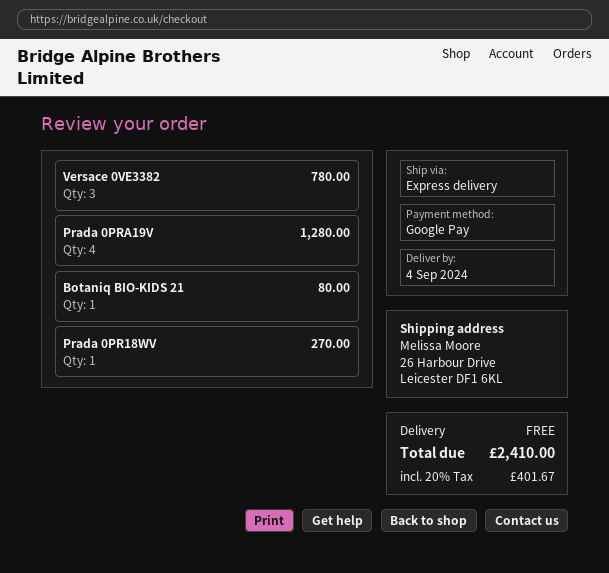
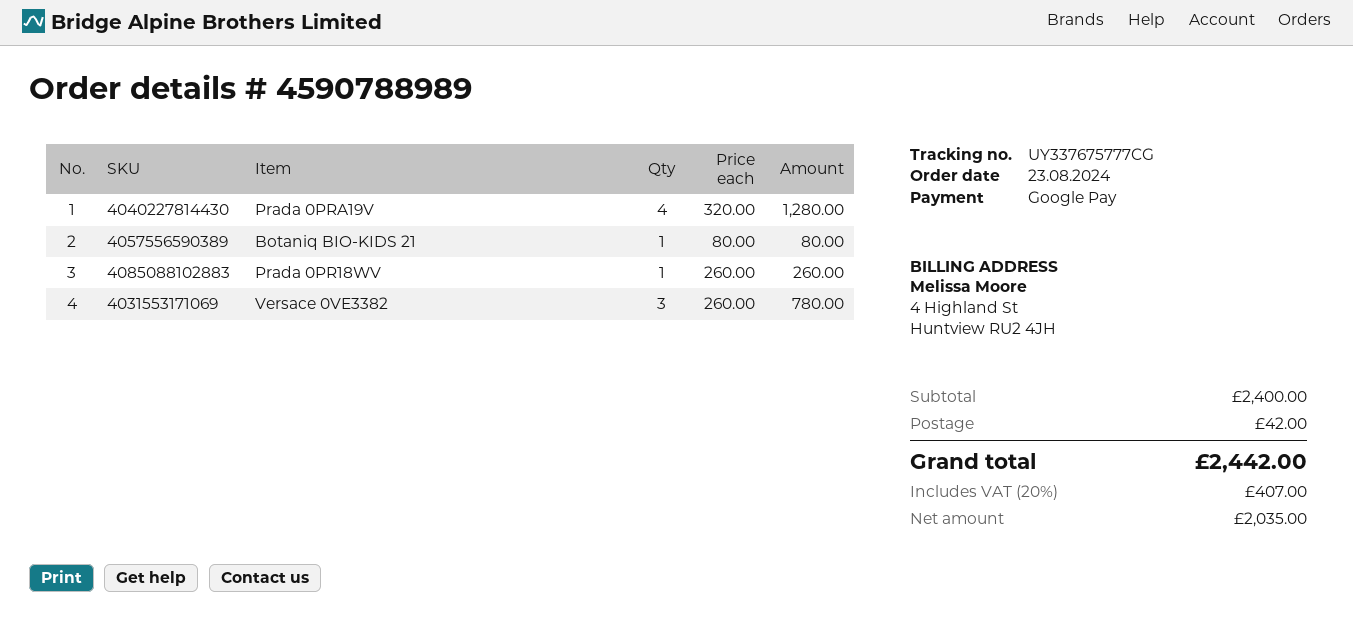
Prada 0PR18WV: 1 for 270.00 -> 1 for 260.00
shipping: 0.00 -> 42.00
tax: 20% = 401.67 -> 20% = 407.00
total: 2410.00 -> 2442.00

